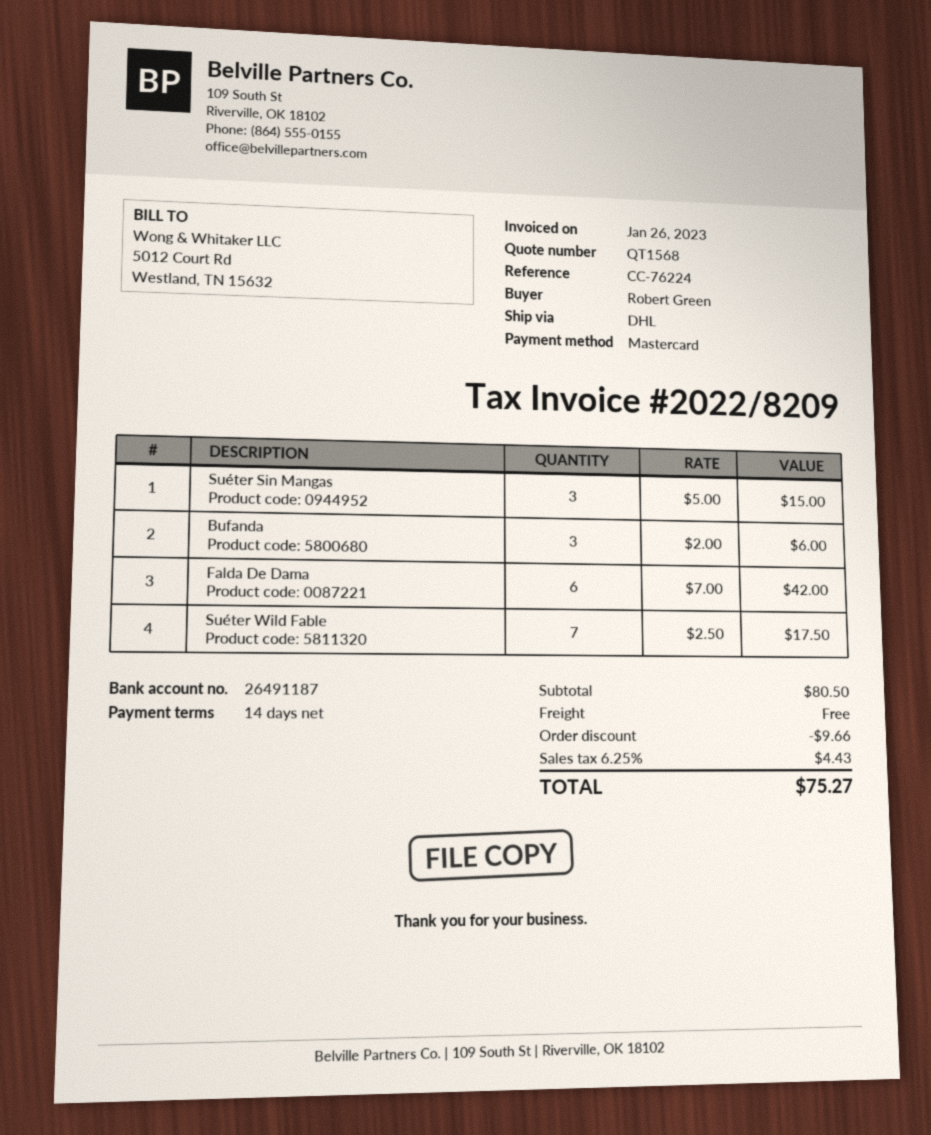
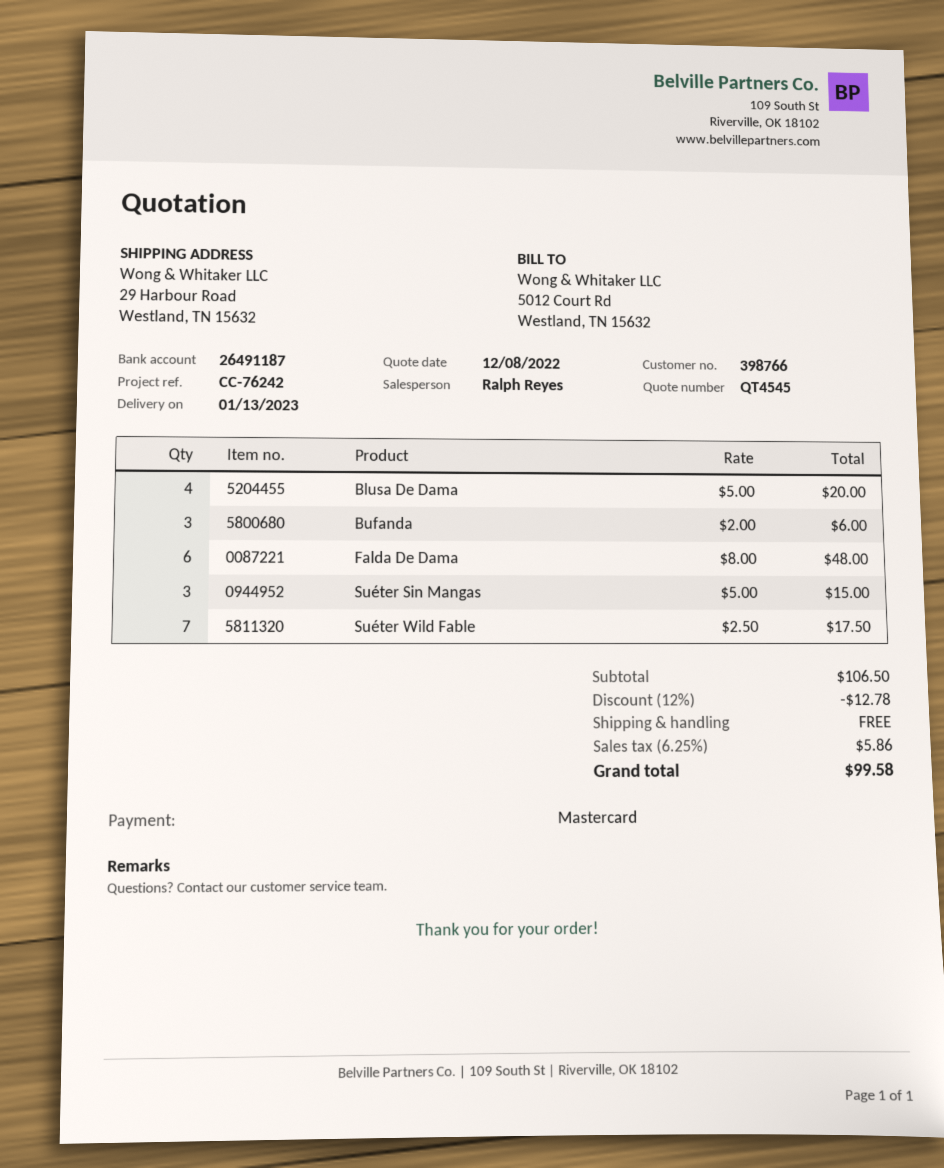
quote number: QT1568 -> QT4545
reference: CC-76224 -> CC-76242
Falda De Dama: 6 x 7.00 = 42.00 -> 6 x 8.00 = 48.00
Blusa De Dama: none -> 4 x 5.00 = 20.00
subtotal: 80.50 -> 106.50
discount: 9.66 -> 12.78
tax: 6.25% = 4.43 -> 6.25% = 5.86
total: 75.27 -> 99.58

